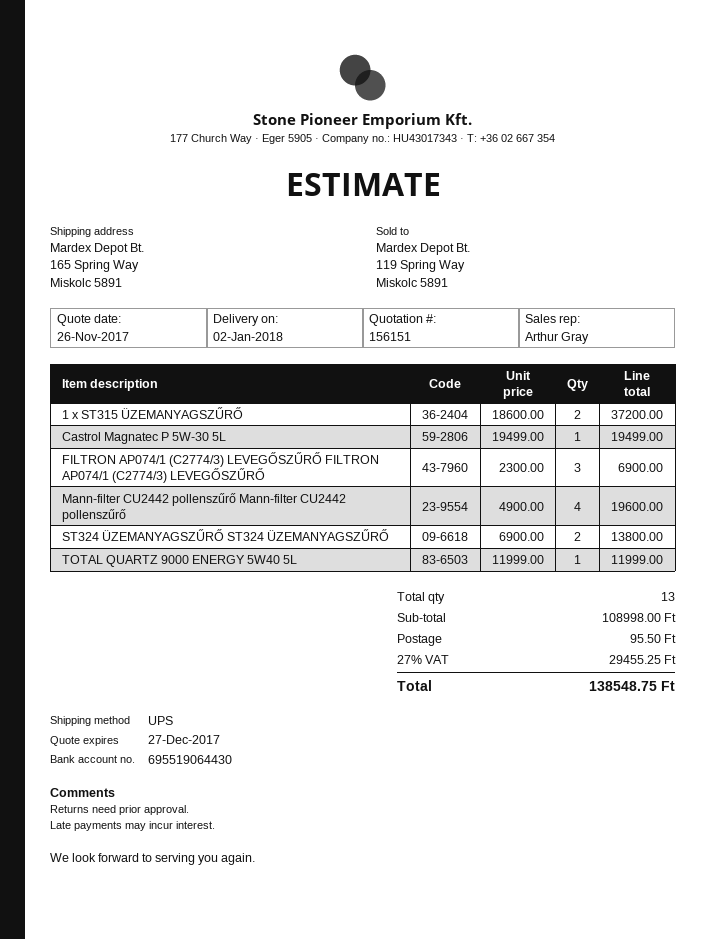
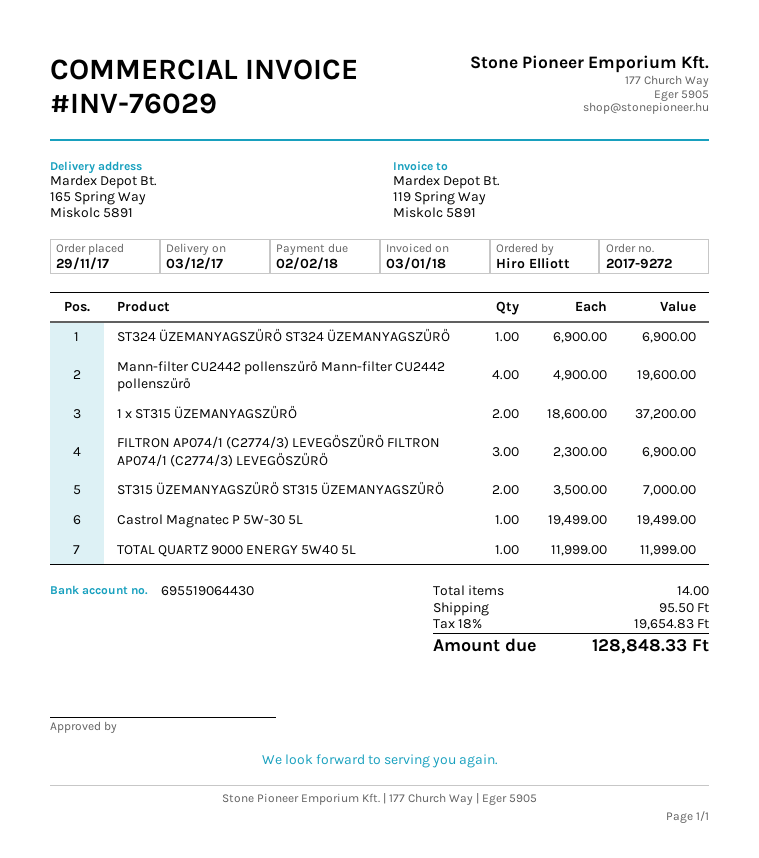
delivery date: 2018-01-02 -> 2017-12-03
ST324 ÜZEMANYAGSZŰRŐ ST324 ÜZEMANYAGSZŰRŐ: 2 x 6900.00 = 13800.00 -> 1 x 6900.00 = 6900.00
ST315 ÜZEMANYAGSZŰRŐ ST315 ÜZEMANYAGSZŰRŐ: none -> 2 x 3500.00 = 7000.00
total quantity: 13 -> 14
tax: 27% = 29455.25 -> 18% = 19654.83
total: 138548.75 -> 128848.33

